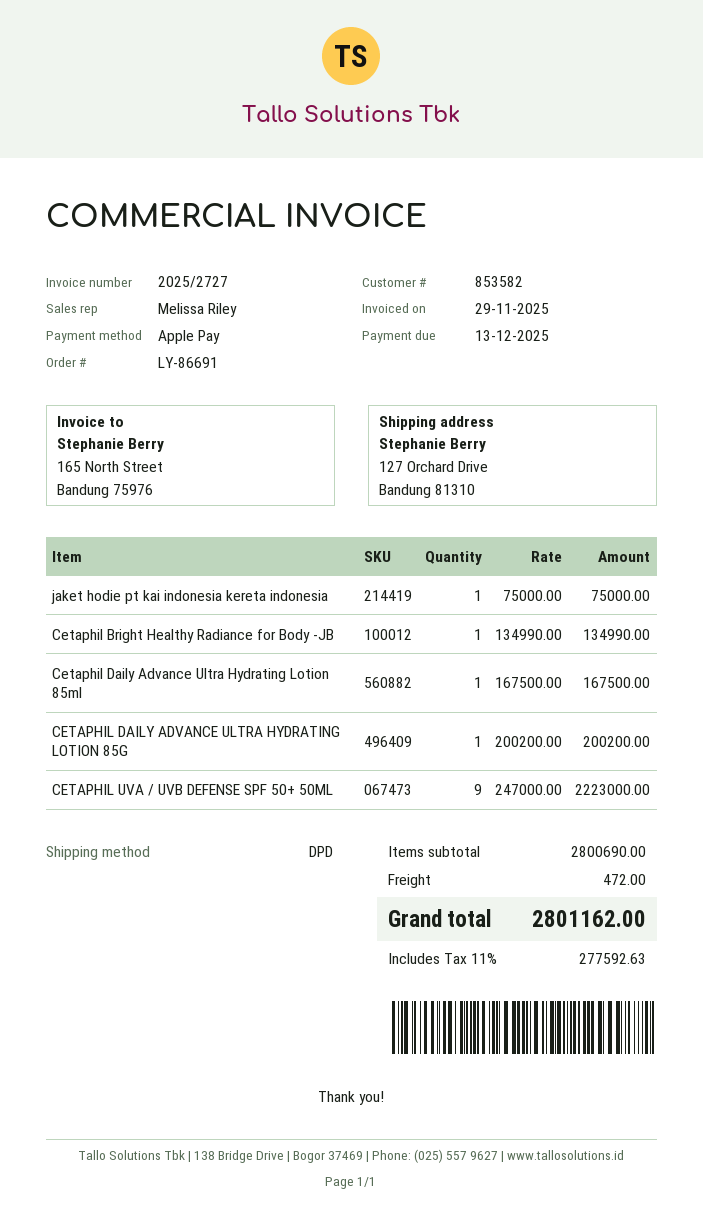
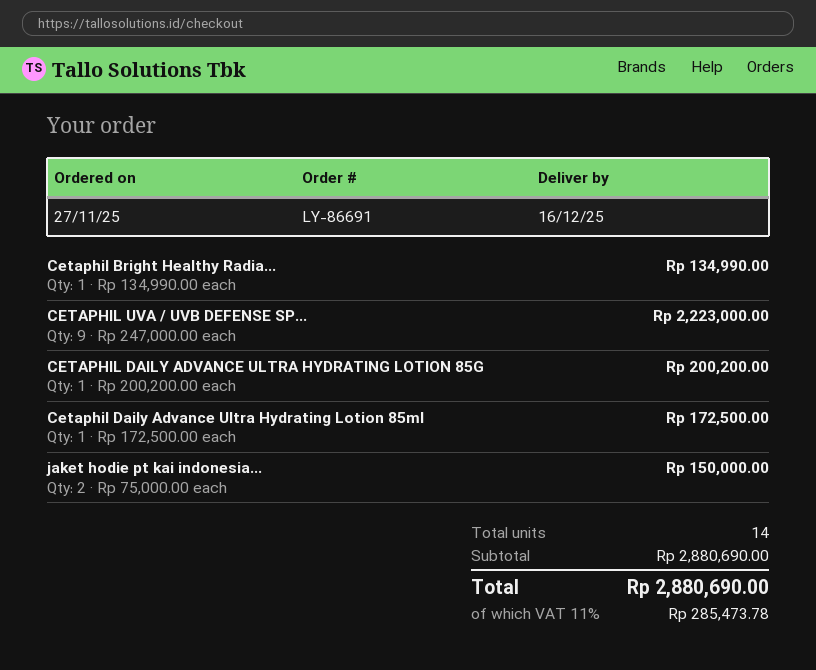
jaket hodie pt kai indonesia kereta indonesia: 1 x 75000.00 = 75000.00 -> 2 x 75000.00 = 150000.00
Cetaphil Daily Advance Ultra Hydrating Lotion 85ml: 1 x 167500.00 = 167500.00 -> 1 x 172500.00 = 172500.00
subtotal: 2800690.00 -> 2880690.00
shipping: 472.00 -> none
tax: 11% = 277592.63 -> 11% = 285473.78
total: 2801162.00 -> 2880690.00

